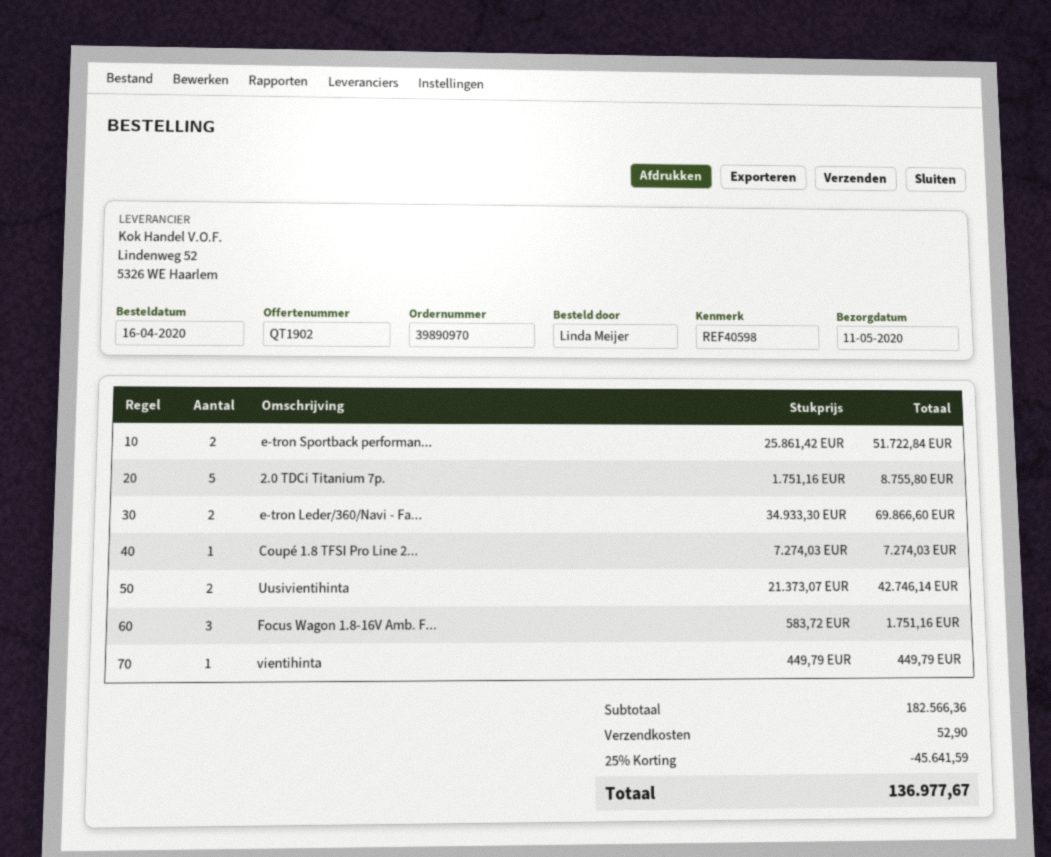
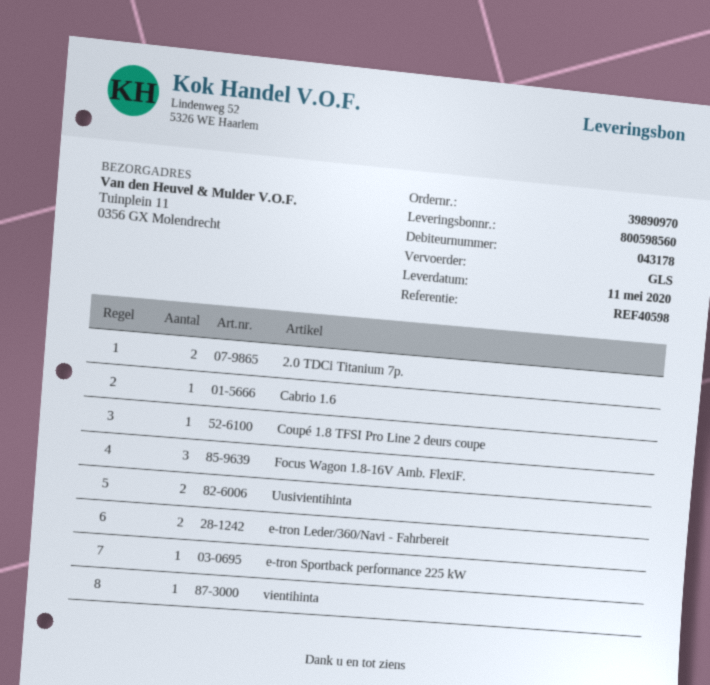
e-tron Sportback performan...: 2 -> 1
2.0 TDCi Titanium 7p.: 5 -> 2
Cabrio 1.6: none -> 1

